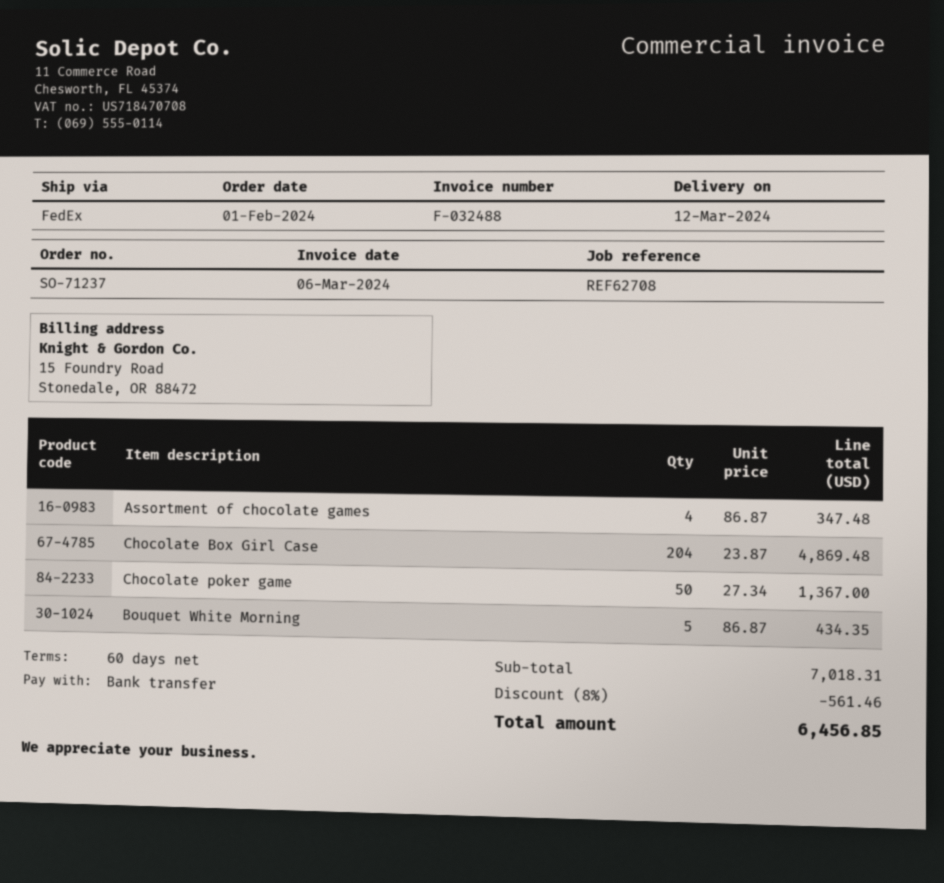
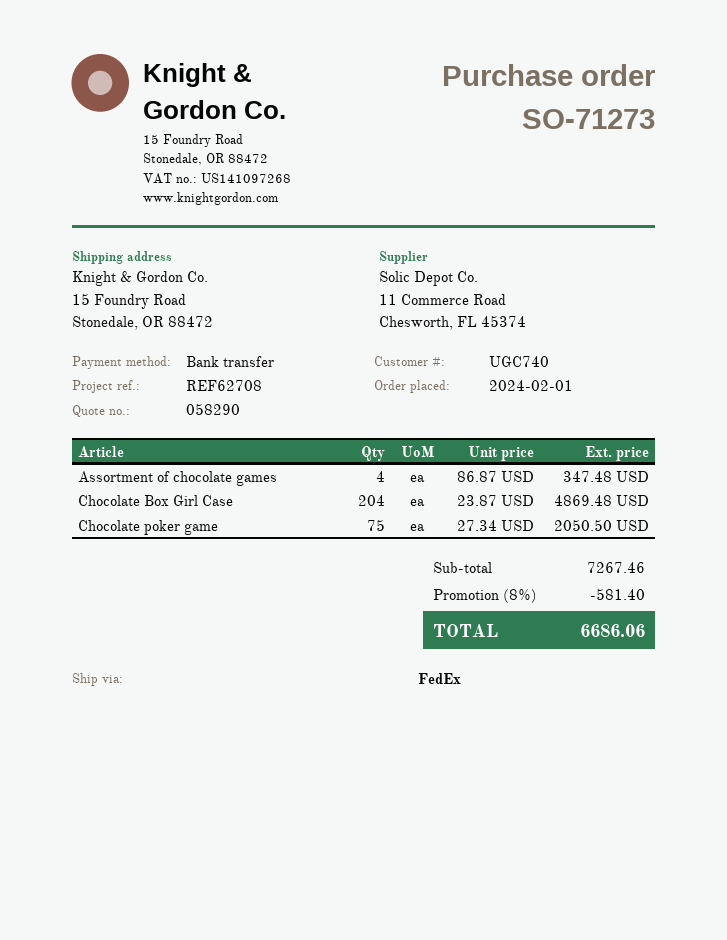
order number: SO-71237 -> SO-71273
Chocolate poker game: 50 x 27.34 = 1367.00 -> 75 x 27.34 = 2050.50
Bouquet White Morning: 5 x 86.87 = 434.35 -> none
subtotal: 7018.31 -> 7267.46
discount: 8% = 561.46 -> 8% = 581.40
total: 6456.85 -> 6686.06

